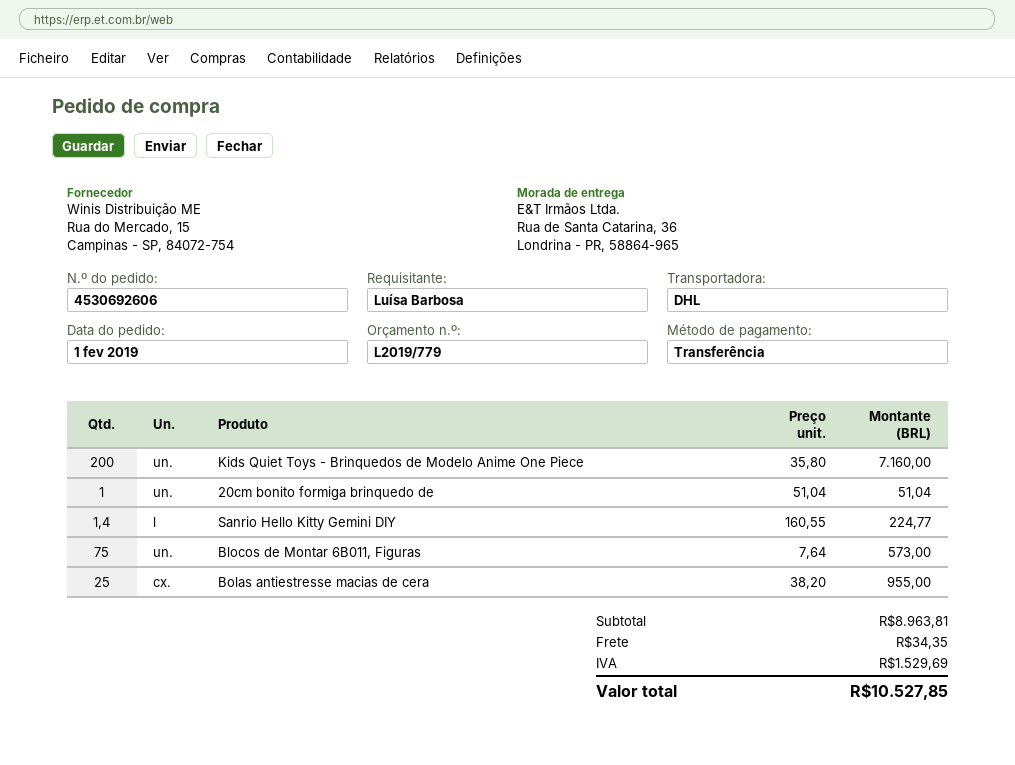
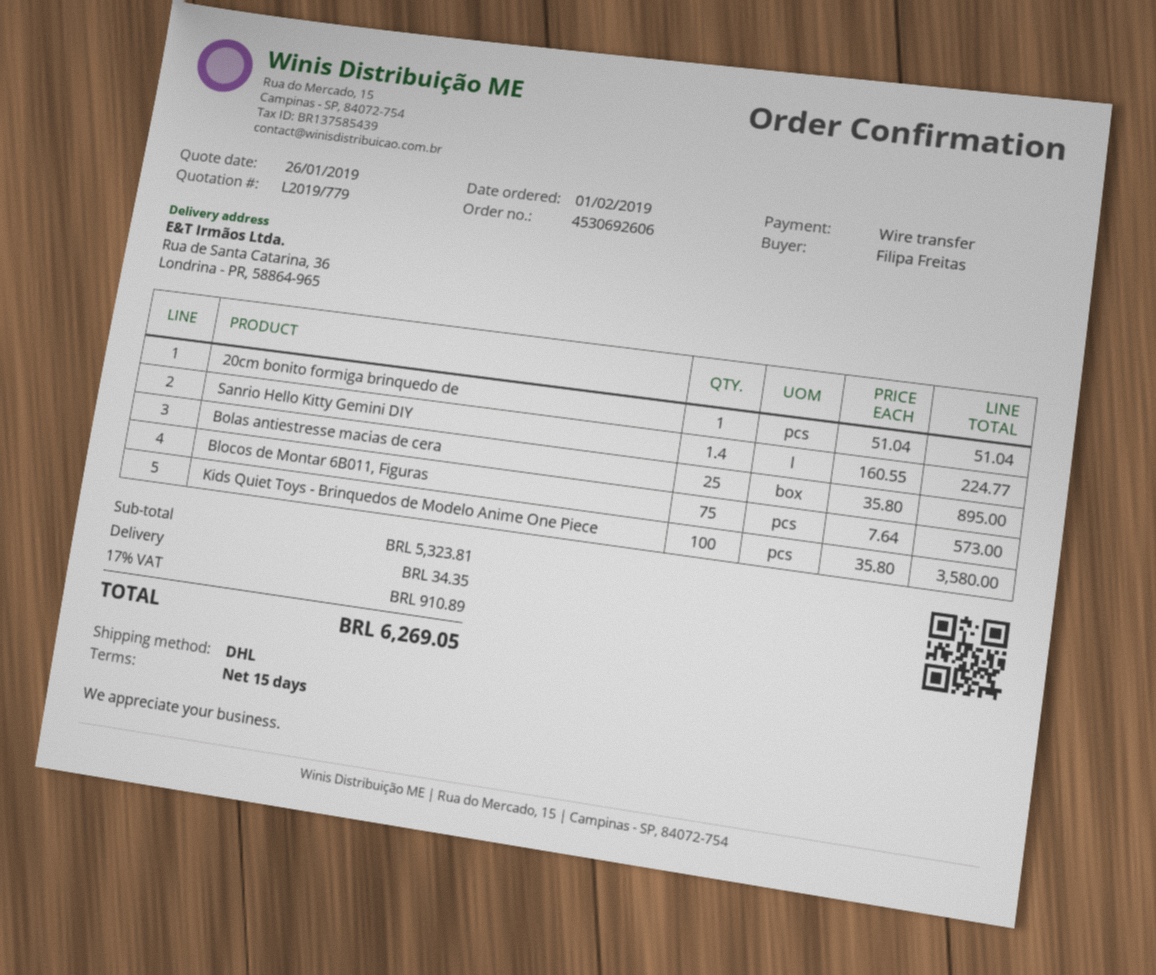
ordered by: Luísa Barbosa -> Filipa Freitas
Kids Quiet Toys - Brinquedos de Modelo Anime One Piece: 200 x 35.80 = 7160.00 -> 100 x 35.80 = 3580.00
Bolas antiestresse macias de cera: 25 x 38.20 = 955.00 -> 25 x 35.80 = 895.00
subtotal: 8963.81 -> 5323.81
tax: 1529.69 -> 910.89
total: 10527.85 -> 6269.05

